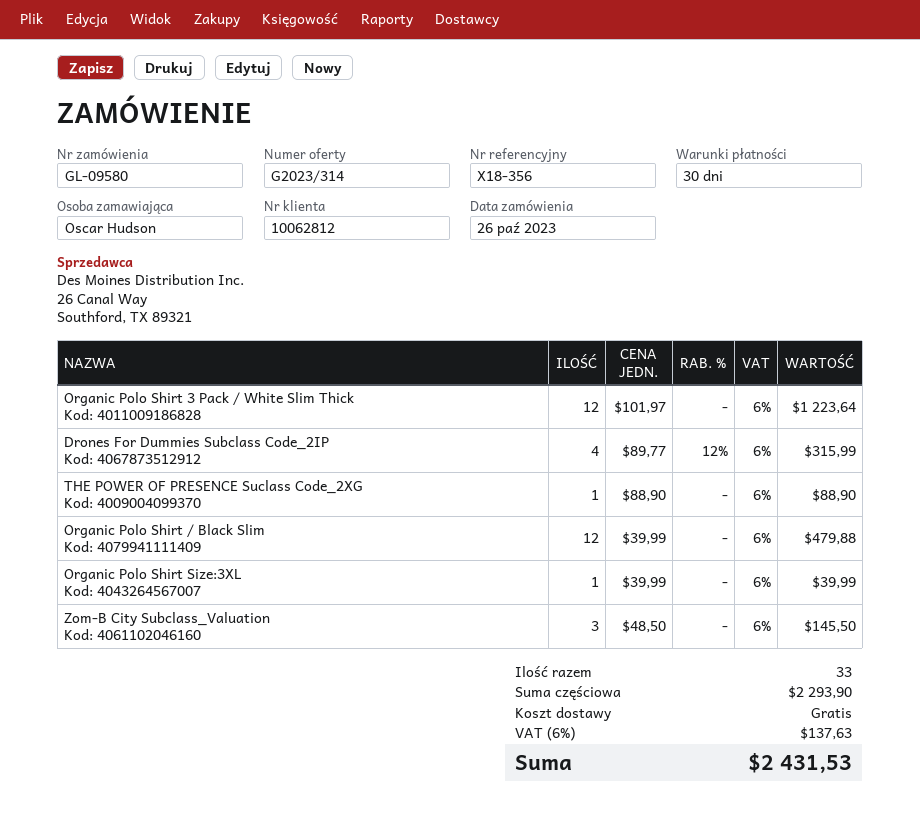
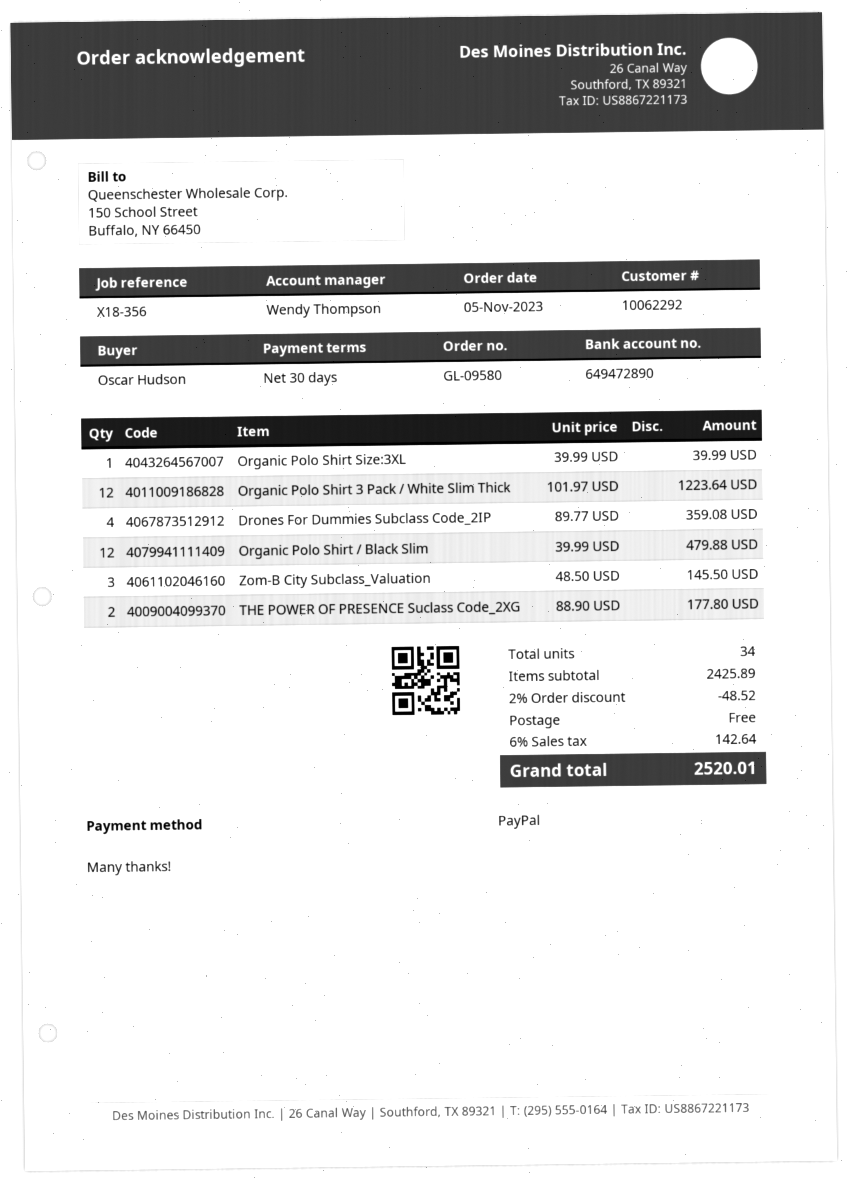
order date: 2023-10-26 -> 2023-11-05
customer number: 10062812 -> 10062292
Drones For Dummies Subclass Code_2IP: 4 x 89.77 - 12% = 315.99 -> 4 x 89.77 = 359.08
THE POWER OF PRESENCE Suclass Code_2XG: 1 x 88.90 = 88.90 -> 2 x 88.90 = 177.80
total quantity: 33 -> 34
subtotal: 2293.90 -> 2425.89
discount: none -> 2% = 48.52
tax: 6% = 137.63 -> 6% = 142.64
total: 2431.53 -> 2520.01

